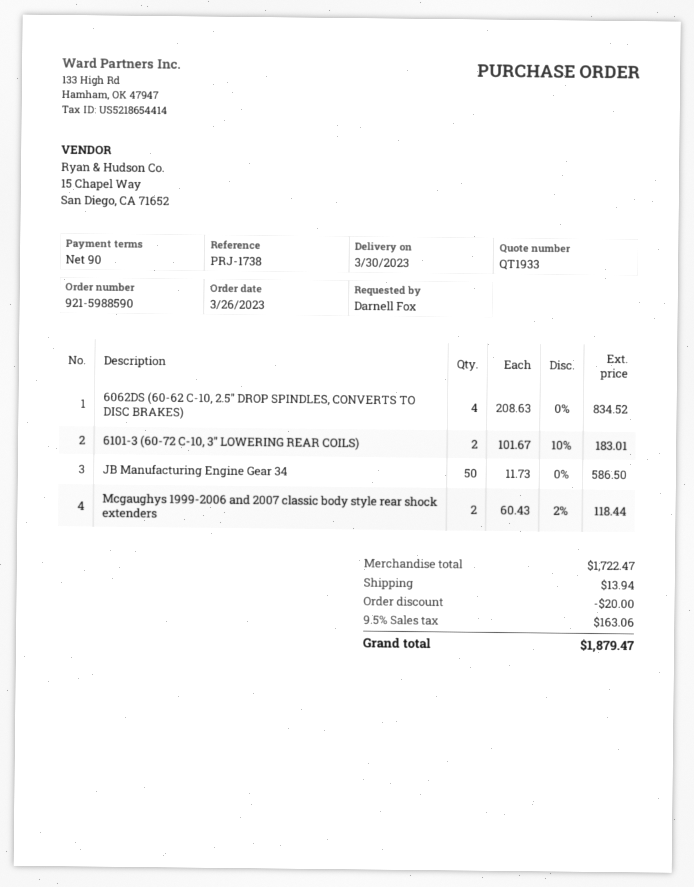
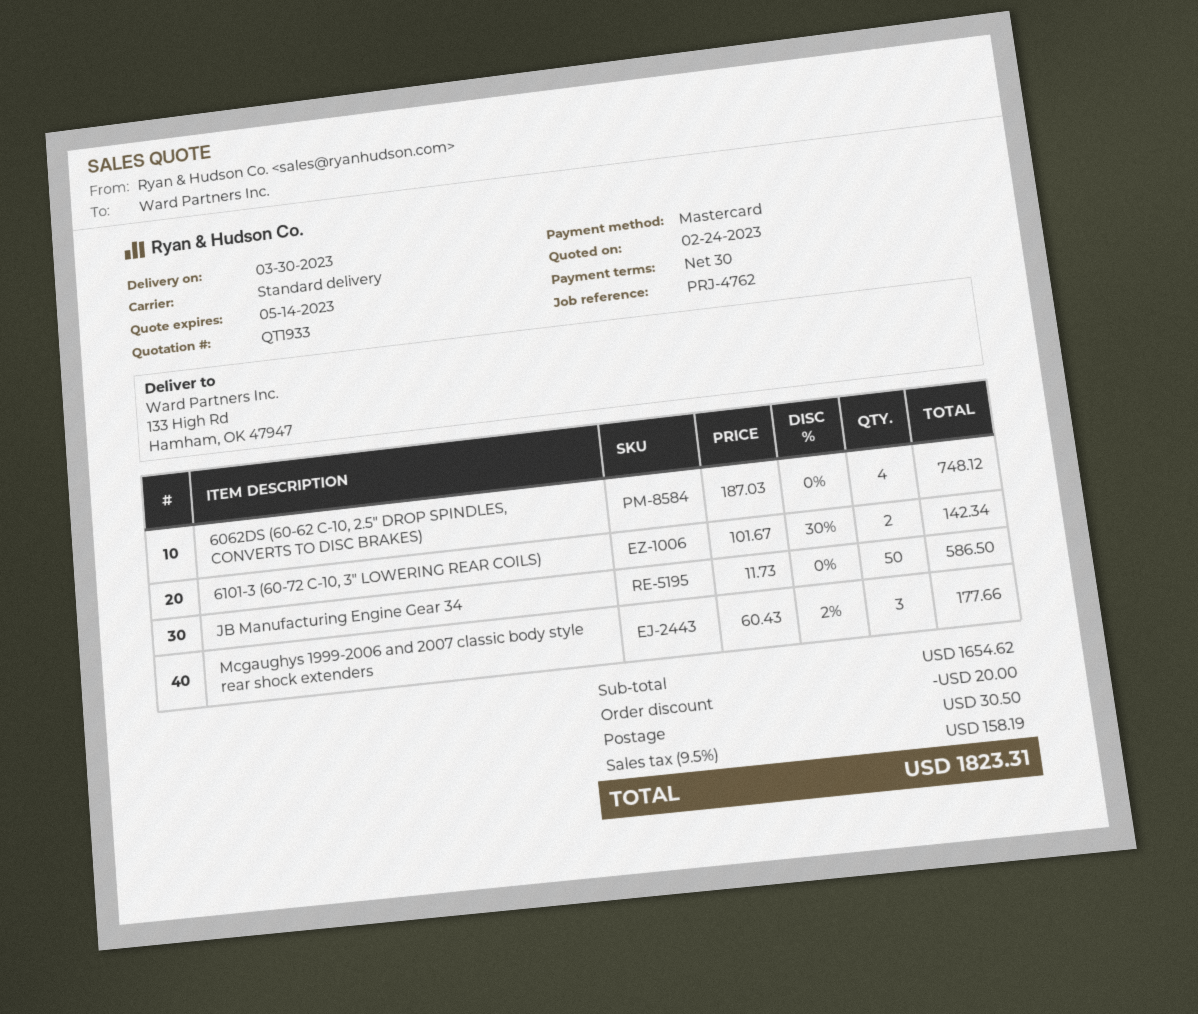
payment terms: 90 days -> 30 days
reference: PRJ-1738 -> PRJ-4762
6062DS (60-62 C-10, 2.5" DROP SPINDLES, CONVERTS TO DISC BRAKES): 4 x 208.63 = 834.52 -> 4 x 187.03 = 748.12
6101-3 (60-72 C-10, 3" LOWERING REAR COILS): 2 x 101.67 - 10% = 183.01 -> 2 x 101.67 - 30% = 142.34
Mcgaughys 1999-2006 and 2007 classic body style rear shock extenders: 2 x 60.43 - 2% = 118.44 -> 3 x 60.43 - 2% = 177.66
subtotal: 1722.47 -> 1654.62
shipping: 13.94 -> 30.50
tax: 9.5% = 163.06 -> 9.5% = 158.19
total: 1879.47 -> 1823.31

